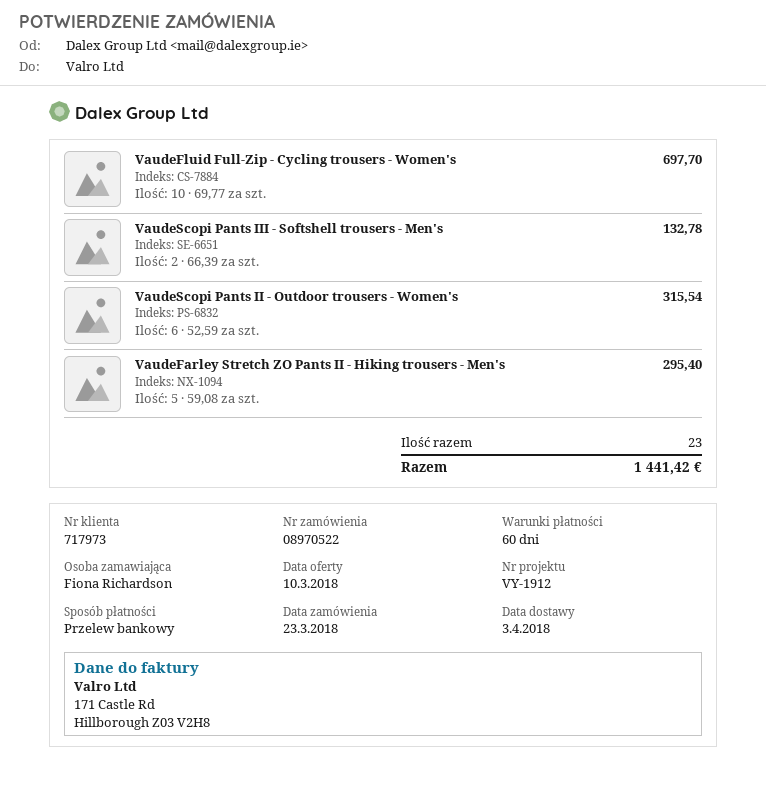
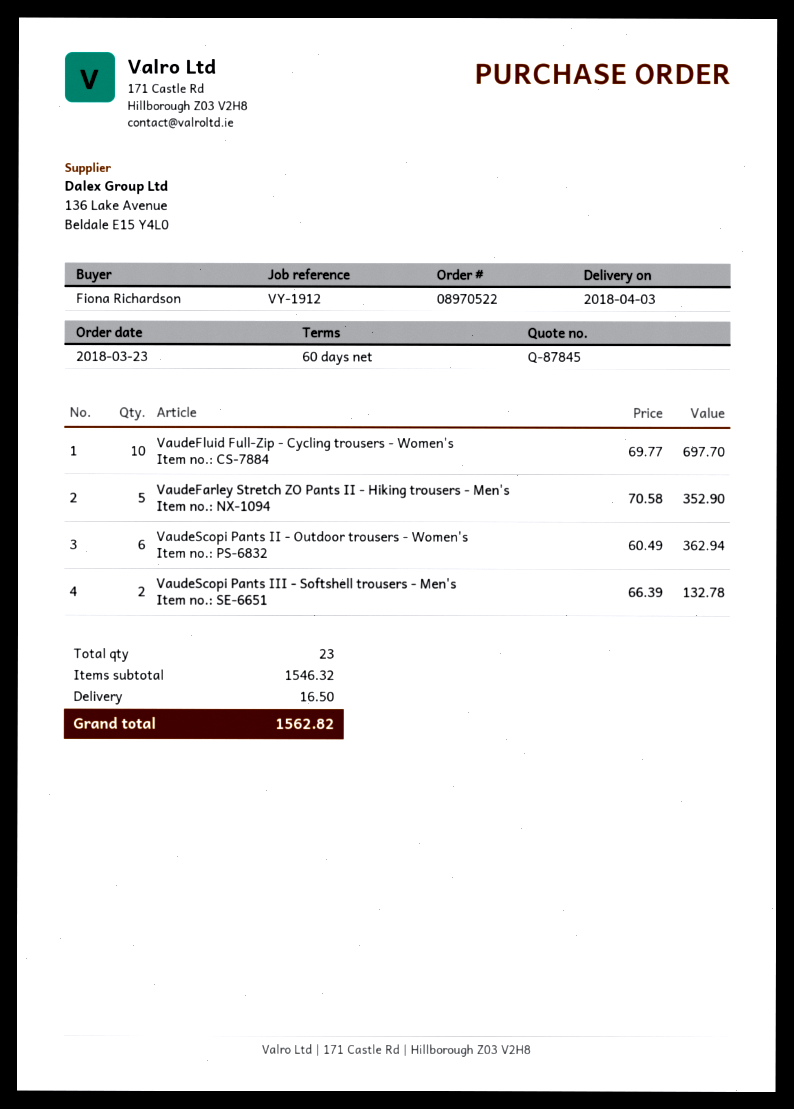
VaudeScopi Pants II - Outdoor trousers - Women's: 6 x 52.59 = 315.54 -> 6 x 60.49 = 362.94
VaudeFarley Stretch ZO Pants II - Hiking trousers - Men's: 5 x 59.08 = 295.40 -> 5 x 70.58 = 352.90
shipping: none -> 16.50
total: 1441.42 -> 1562.82

